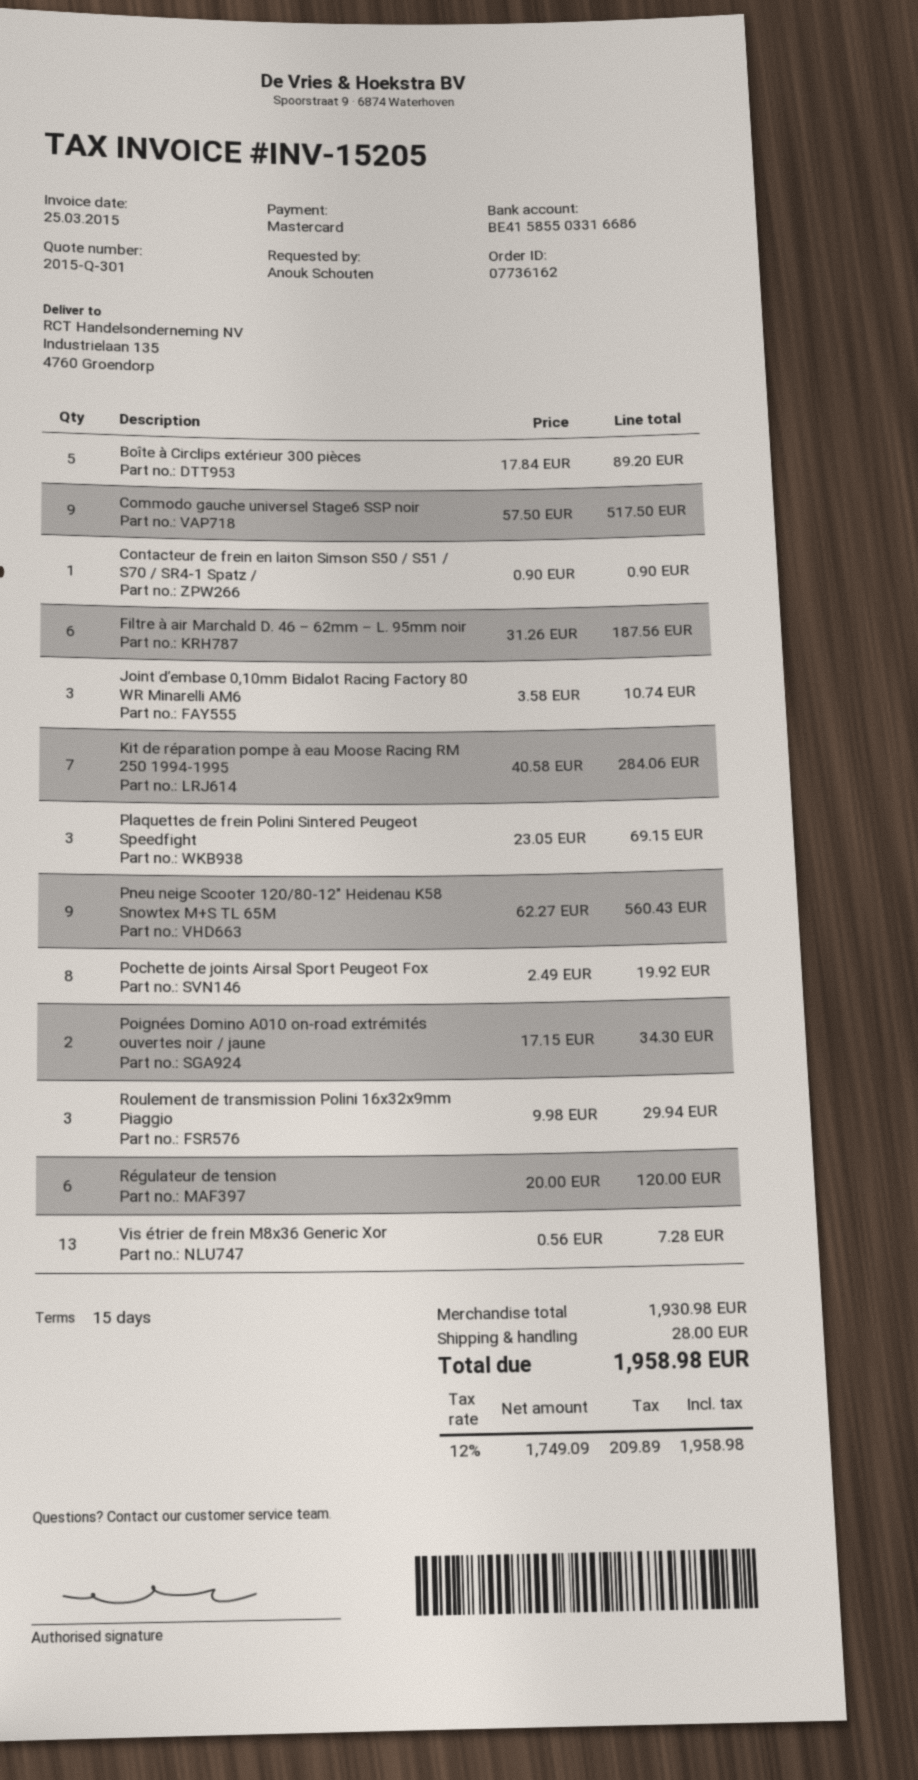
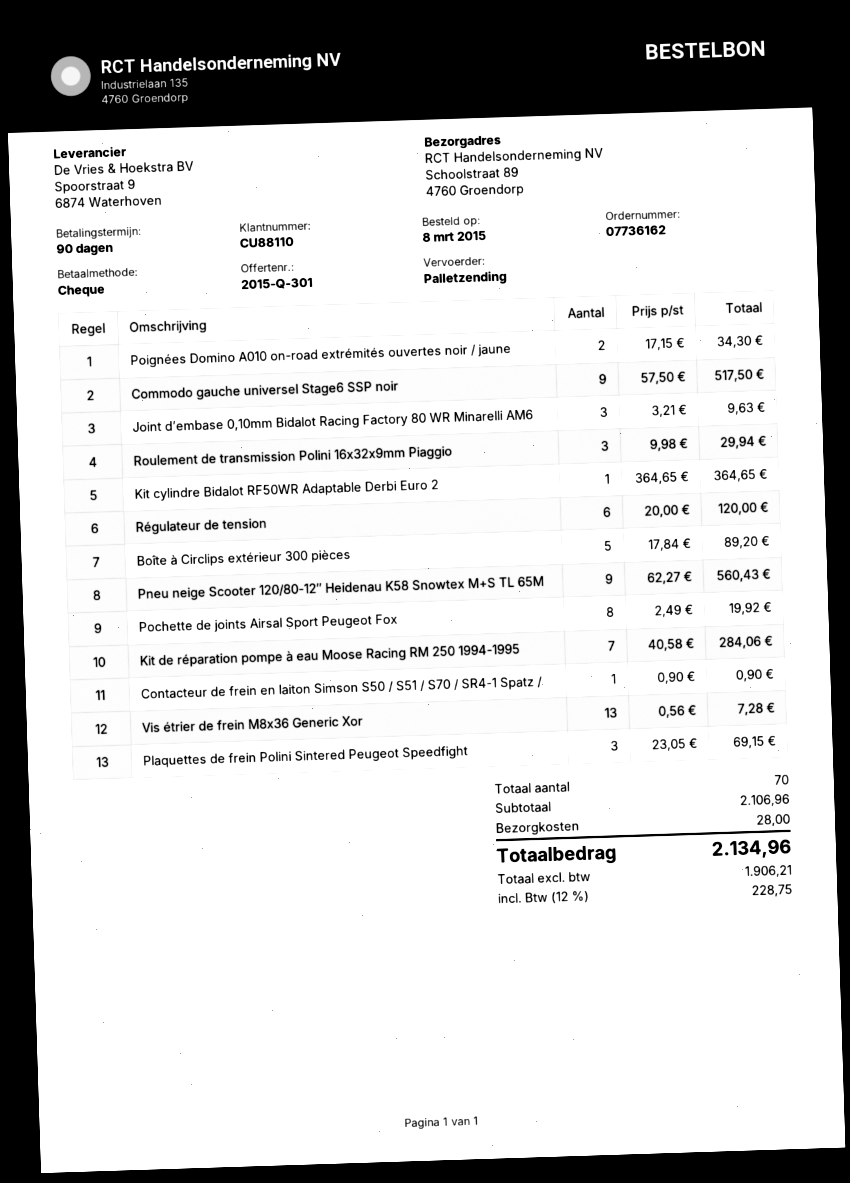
payment terms: 15 days -> 90 days
payment method: Mastercard -> cheque
ship to: Industrielaan 135, 4760 Groendorp -> Schoolstraat 89, 4760 Groendorp
Filtre à air Marchald D. 46 – 62mm – L. 95mm noir: 6 x 31.26 = 187.56 -> none
Joint d’embase 0,10mm Bidalot Racing Factory 80 WR Minarelli AM6: 3 x 3.58 = 10.74 -> 3 x 3.21 = 9.63
Kit cylindre Bidalot RF50WR Adaptable Derbi Euro 2: none -> 1 x 364.65 = 364.65
subtotal: 1930.98 -> 2106.96
net: 1749.09 -> 1906.21
tax: 12% = 209.89 -> 12% = 228.75
total: 1958.98 -> 2134.96

